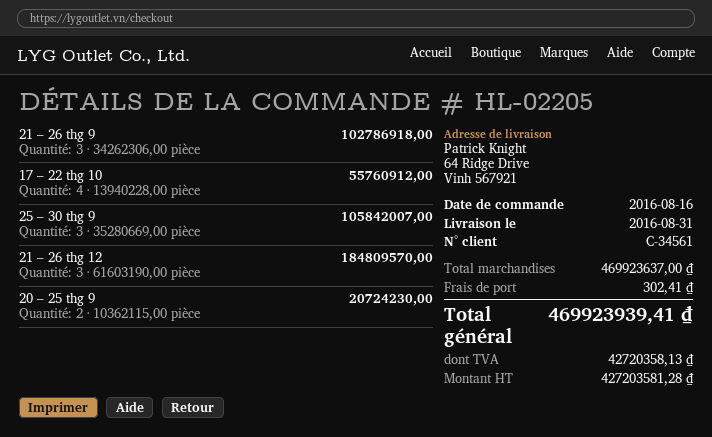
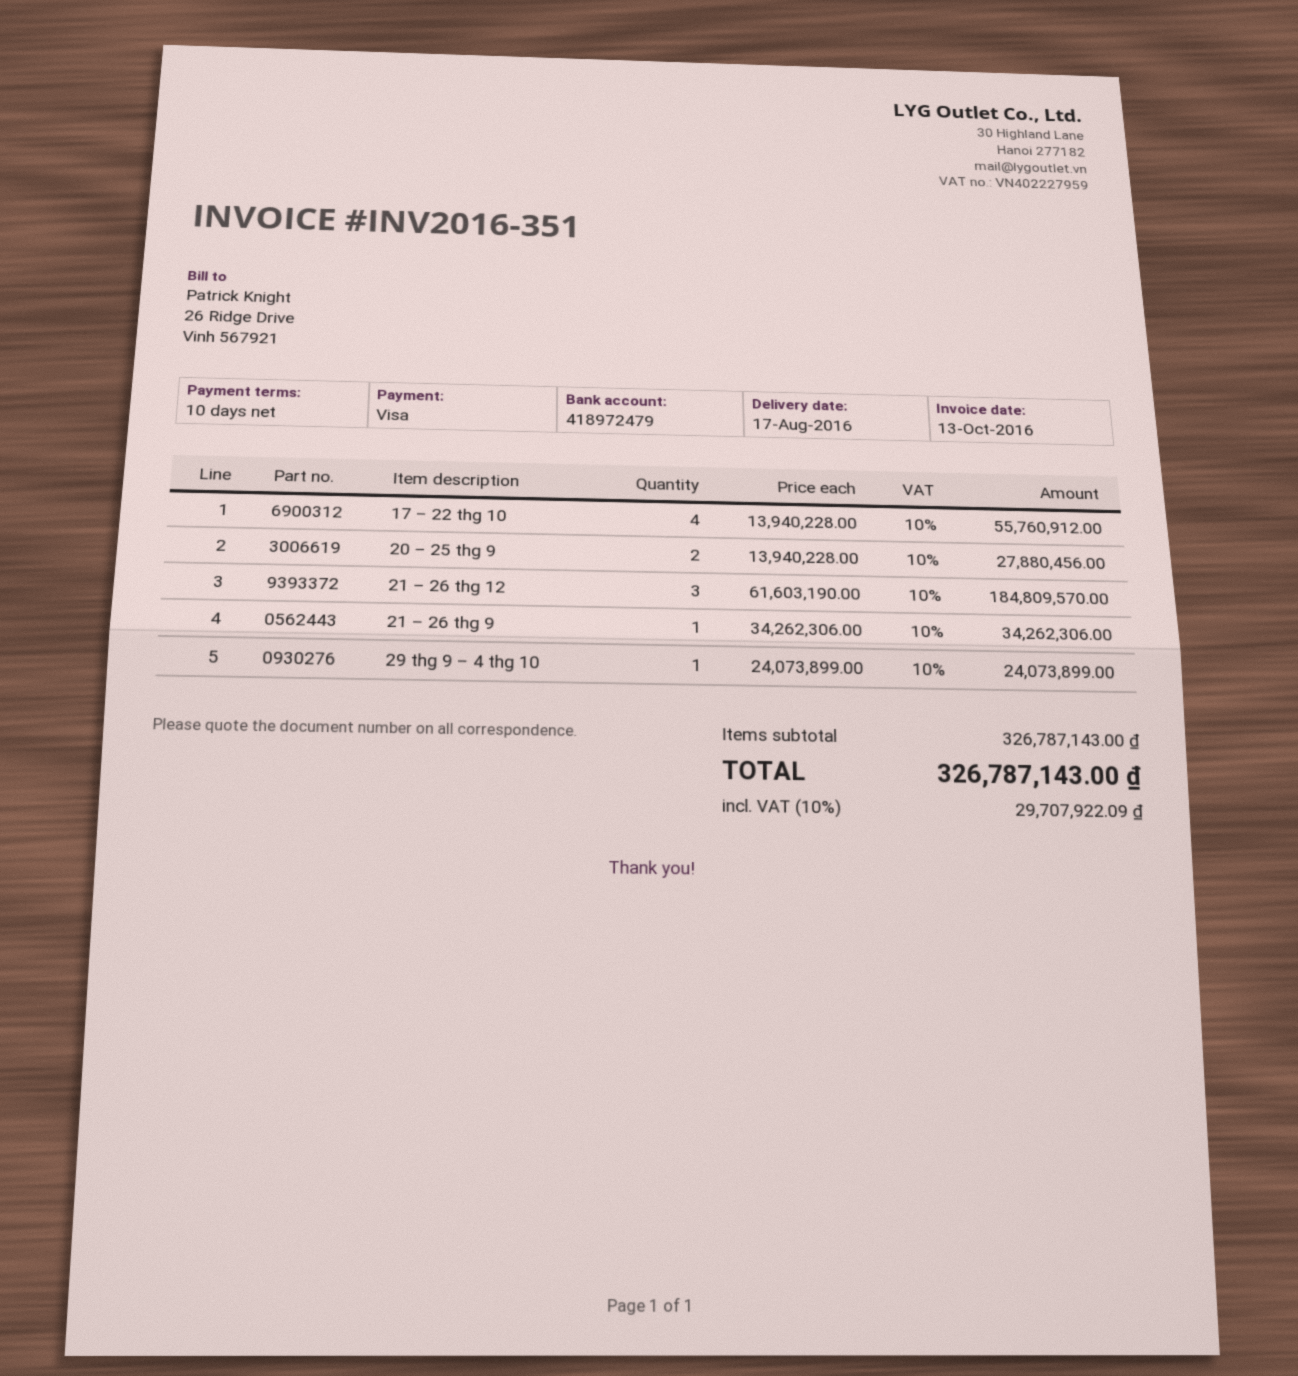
delivery date: 2016-08-31 -> 2016-08-17
21 – 26 thg 9: 3 x 34262306.00 = 102786918.00 -> 1 x 34262306.00 = 34262306.00
25 – 30 thg 9: 3 x 35280669.00 = 105842007.00 -> none
20 – 25 thg 9: 2 x 10362115.00 = 20724230.00 -> 2 x 13940228.00 = 27880456.00
29 thg 9 – 4 thg 10: none -> 1 x 24073899.00 = 24073899.00
subtotal: 469923637.00 -> 326787143.00
shipping: 302.41 -> none
tax: 42720358.13 -> 29707922.09
total: 469923939.41 -> 326787143.00

